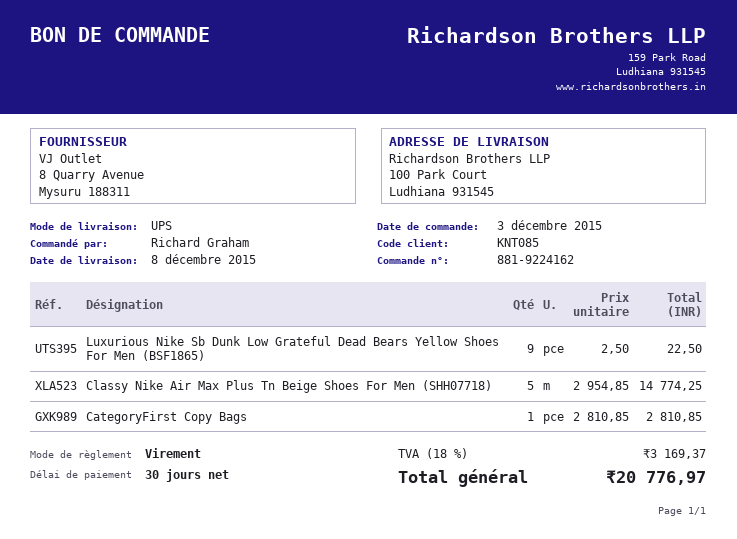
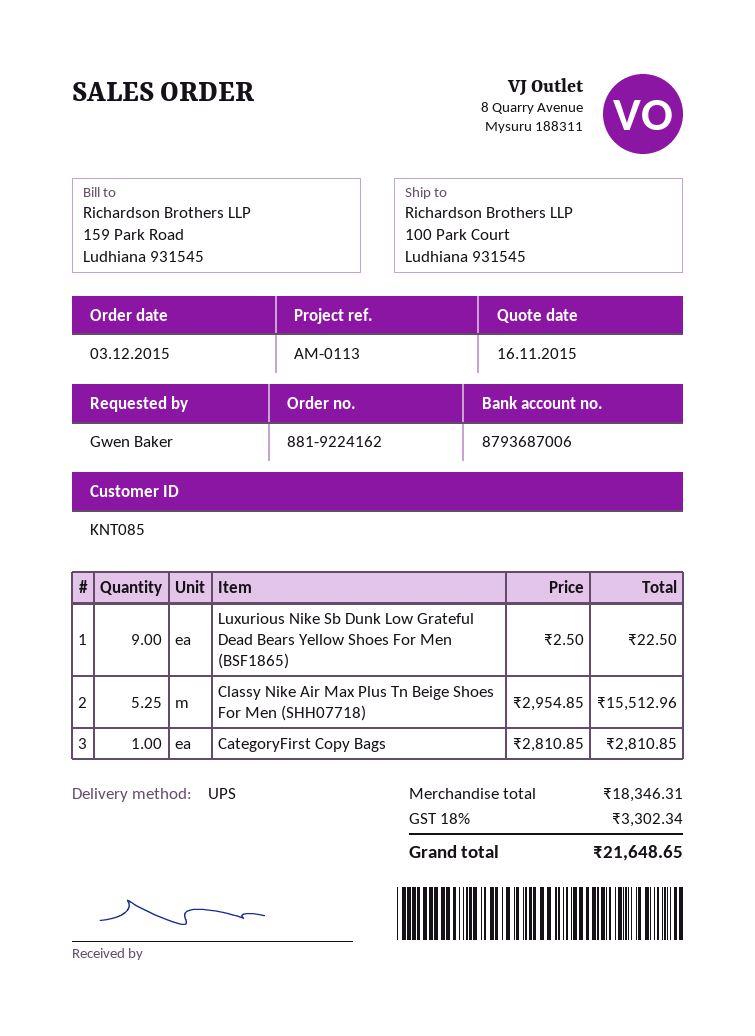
ordered by: Richard Graham -> Gwen Baker
Classy Nike Air Max Plus Tn Beige Shoes For Men (SHH07718): 5 x 2954.85 = 14774.25 -> 5.25 x 2954.85 = 15512.96
tax: 18% = 3169.37 -> 18% = 3302.34
total: 20776.97 -> 21648.65

